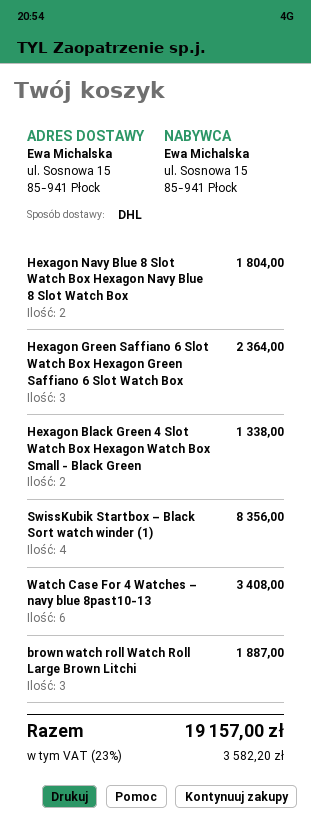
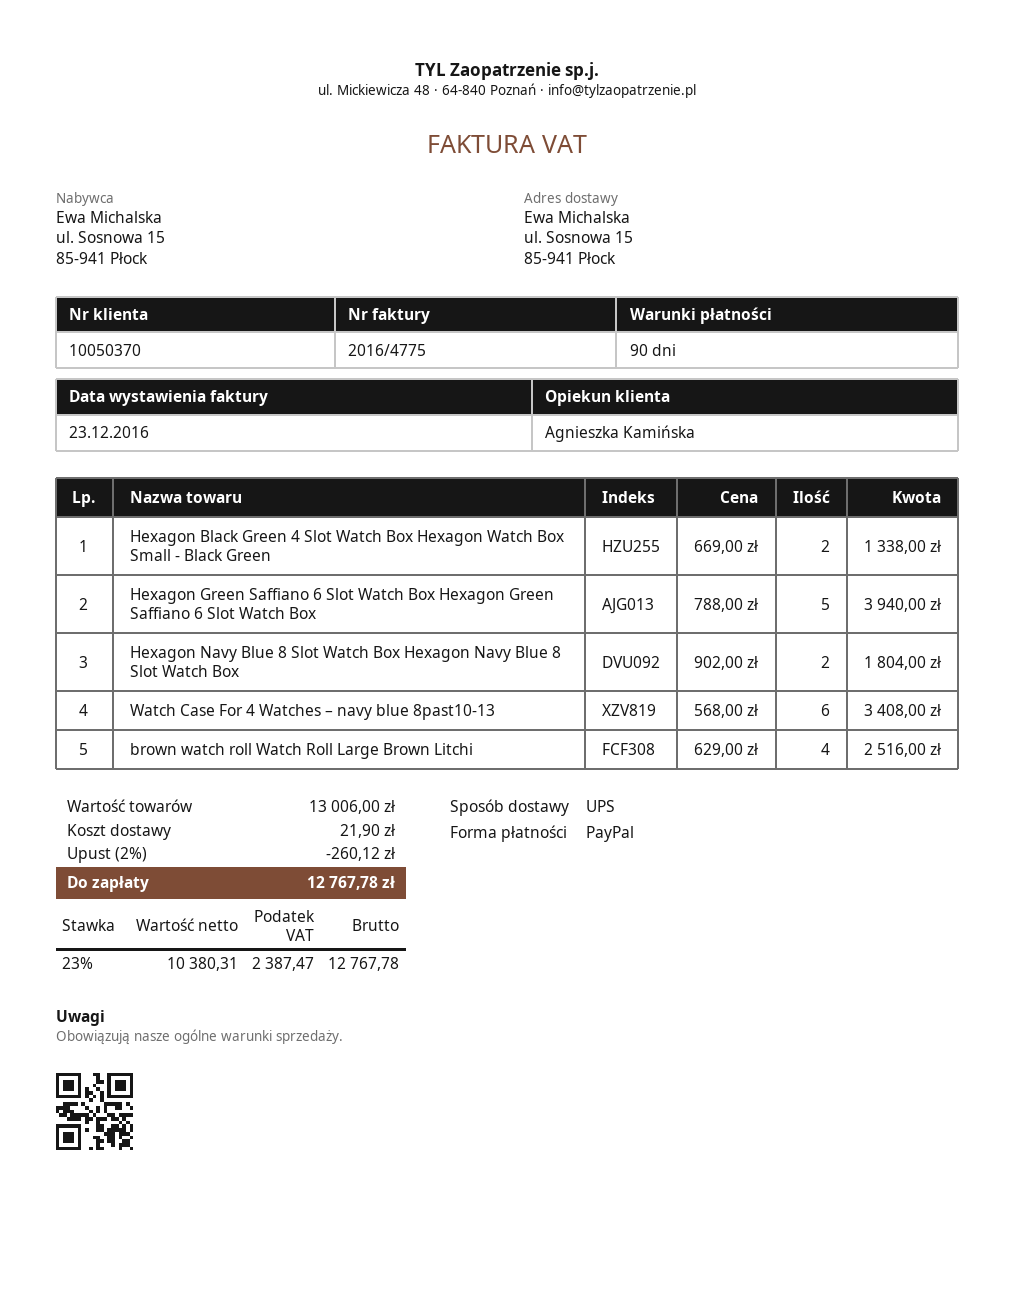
shipping method: DHL -> UPS
Hexagon Green Saffiano 6 Slot Watch Box Hexagon Green Saffiano 6 Slot Watch Box: 3 for 2364.00 -> 5 for 3940.00
SwissKubik Startbox – Black Sort watch winder (1): 4 for 8356.00 -> none
brown watch roll Watch Roll Large Brown Litchi: 3 for 1887.00 -> 4 for 2516.00
discount: none -> 2% = 260.12
shipping: none -> 21.90
tax: 23% = 3582.20 -> 23% = 2387.47
total: 19157.00 -> 12767.78

